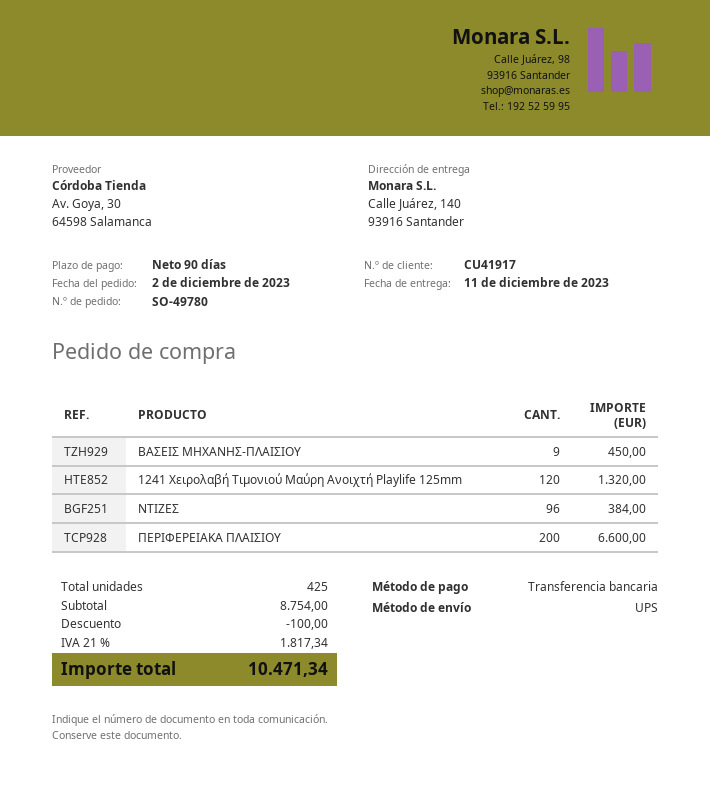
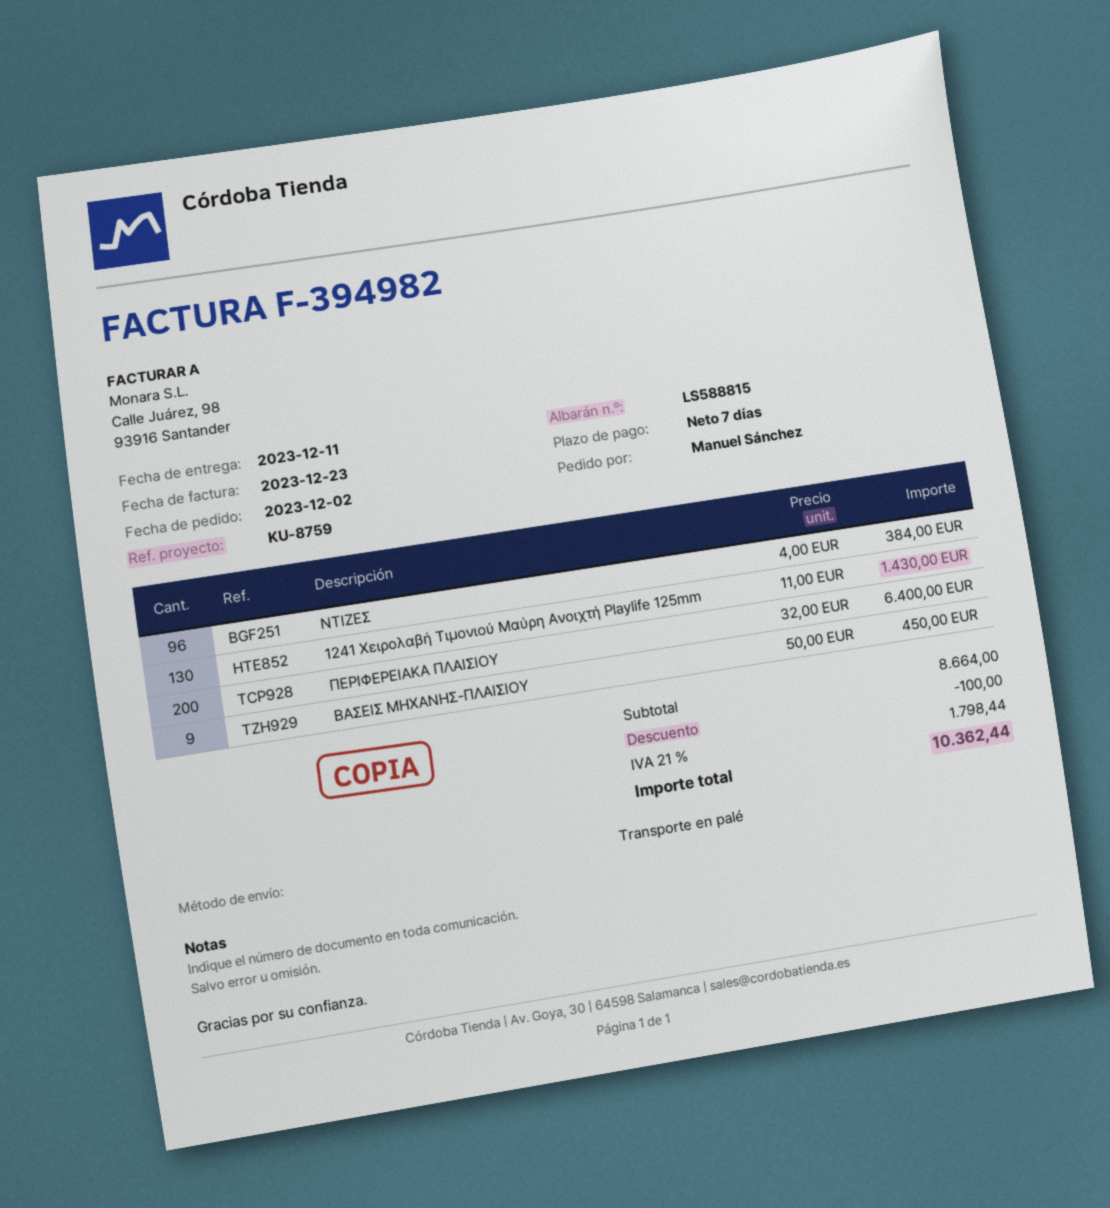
payment terms: 90 days -> 7 days
shipping method: UPS -> pallet freight
1241 Χειρολαβή Τιμονιού Μαύρη Ανοιχτή Playlife 125mm: 120 for 1320.00 -> 130 for 1430.00
ΠΕΡΙΦΕΡΕΙΑΚΑ ΠΛΑΙΣΙΟΥ: 200 for 6600.00 -> 200 for 6400.00
subtotal: 8754.00 -> 8664.00
tax: 21% = 1817.34 -> 21% = 1798.44
total: 10471.34 -> 10362.44

